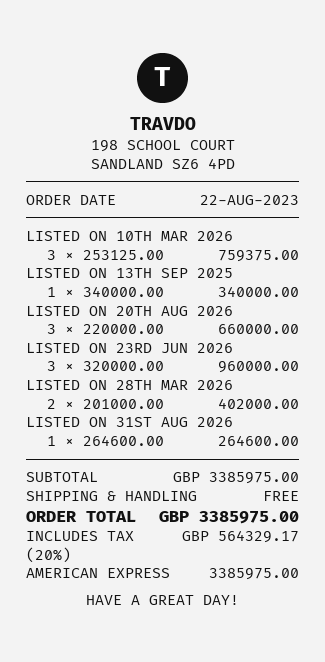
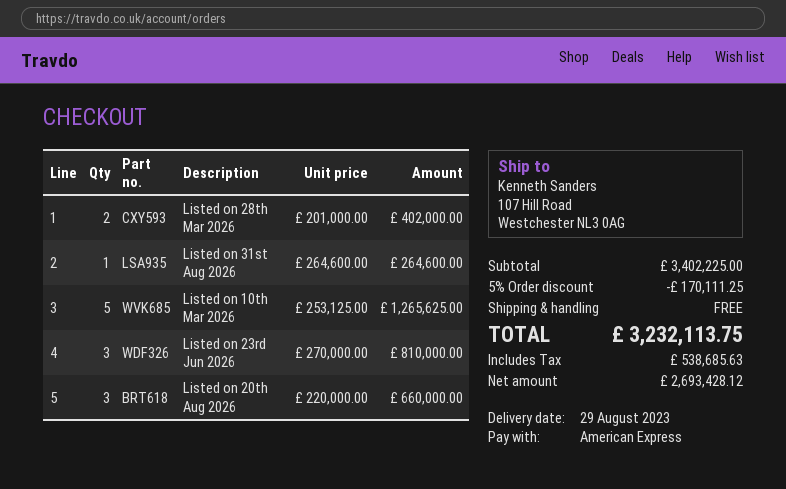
LISTED ON 10TH MAR 2026: 3 x 253125.00 = 759375.00 -> 5 x 253125.00 = 1265625.00
LISTED ON 13TH SEP 2025: 1 x 340000.00 = 340000.00 -> none
LISTED ON 23RD JUN 2026: 3 x 320000.00 = 960000.00 -> 3 x 270000.00 = 810000.00
subtotal: 3385975.00 -> 3402225.00
discount: none -> 5% = 170111.25
tax: 564329.17 -> 538685.63
total: 3385975.00 -> 3232113.75

